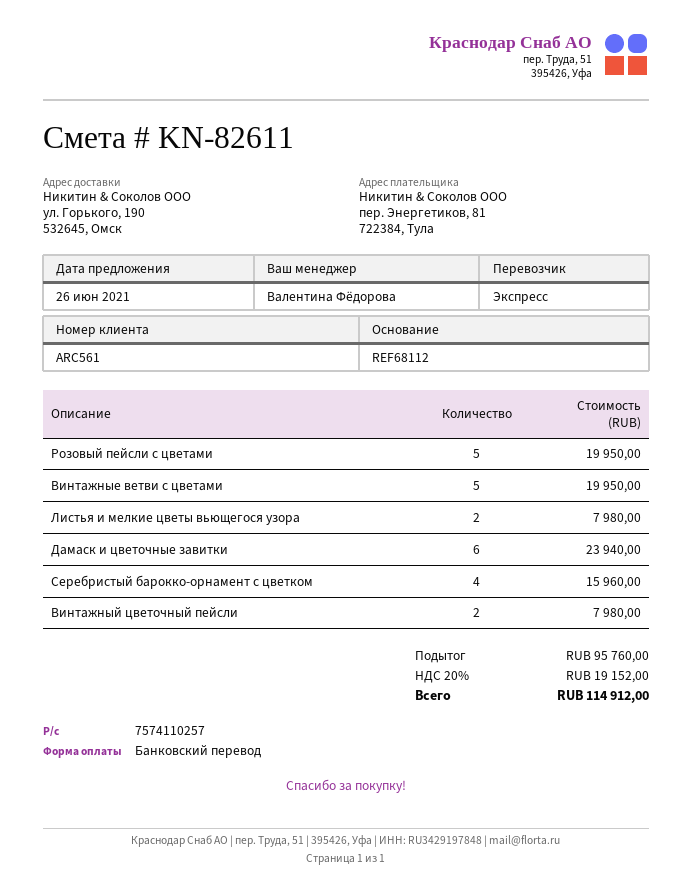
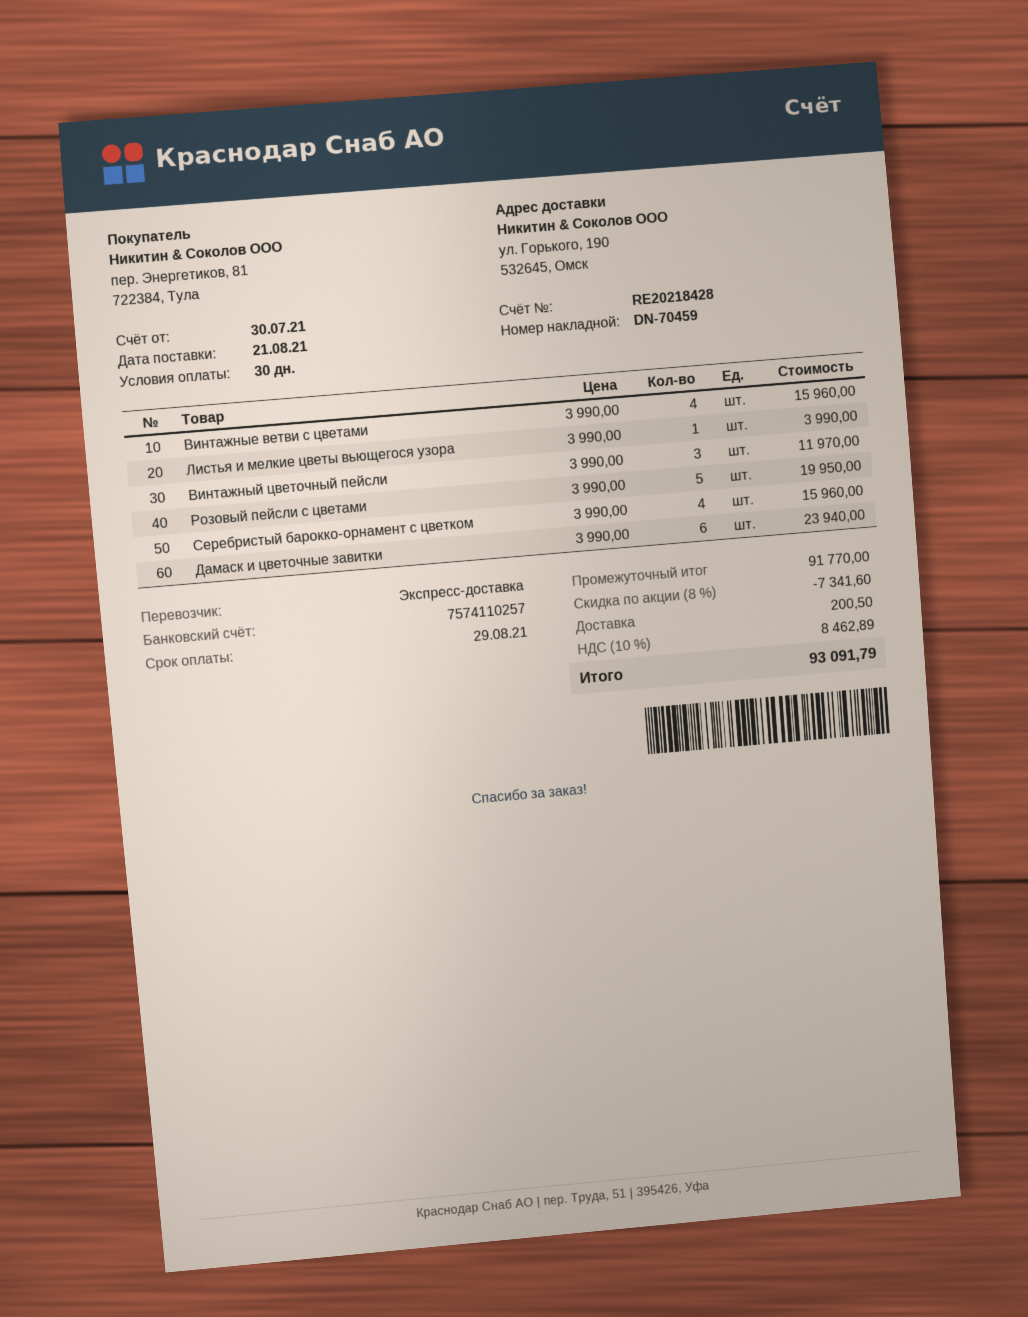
Винтажные ветви с цветами: 5 for 19950.00 -> 4 for 15960.00
Листья и мелкие цветы вьющегося узора: 2 for 7980.00 -> 1 for 3990.00
Винтажный цветочный пейсли: 2 for 7980.00 -> 3 for 11970.00
subtotal: 95760.00 -> 91770.00
discount: none -> 8% = 7341.60
shipping: none -> 200.50
tax: 20% = 19152.00 -> 10% = 8462.89
total: 114912.00 -> 93091.79

